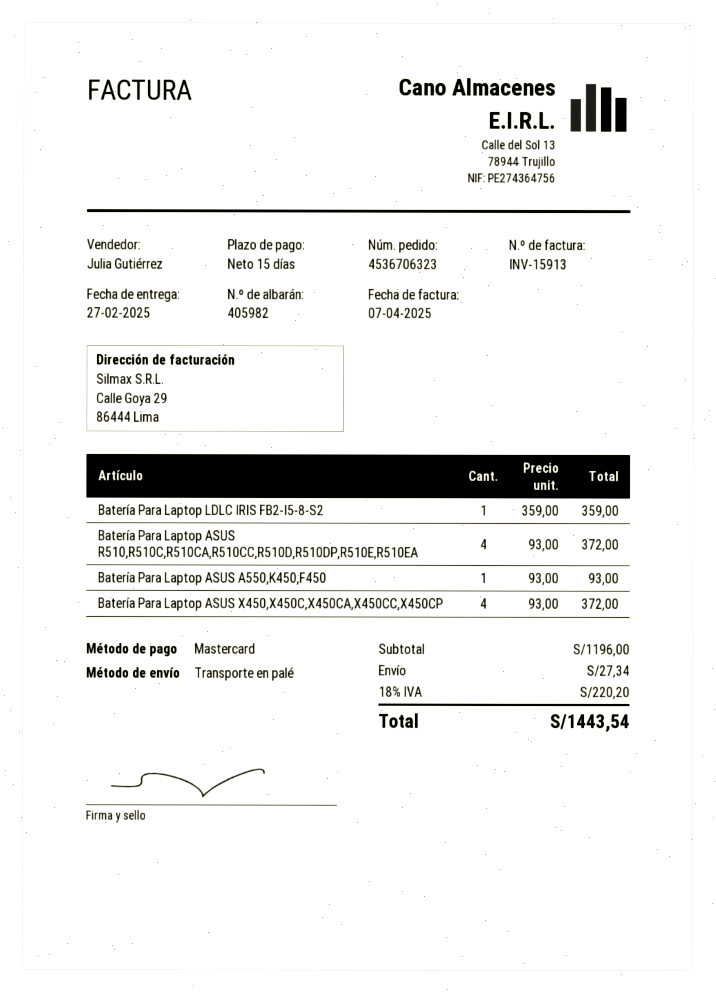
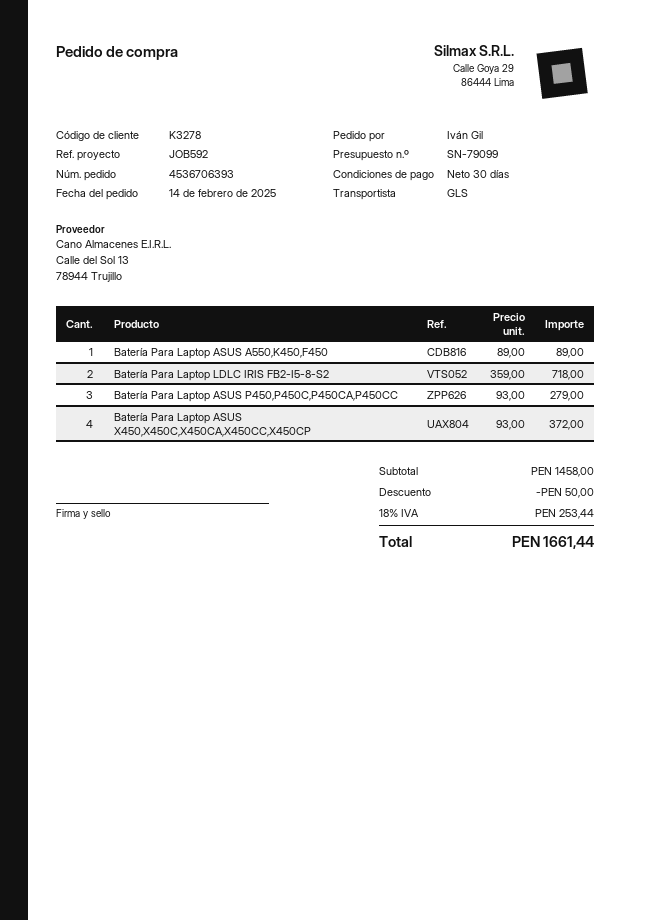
order number: 4536706323 -> 4536706393
payment terms: 15 days -> 30 days
shipping method: pallet freight -> GLS
Batería Para Laptop LDLC IRIS FB2-I5-8-S2: 1 x 359.00 = 359.00 -> 2 x 359.00 = 718.00
Batería Para Laptop ASUS R510,R510C,R510CA,R510CC,R510D,R510DP,R510E,R510EA: 4 x 93.00 = 372.00 -> none
Batería Para Laptop ASUS A550,K450,F450: 1 x 93.00 = 93.00 -> 1 x 89.00 = 89.00
Batería Para Laptop ASUS P450,P450C,P450CA,P450CC: none -> 3 x 93.00 = 279.00
subtotal: 1196.00 -> 1458.00
discount: none -> 50.00
shipping: 27.34 -> none
tax: 18% = 220.20 -> 18% = 253.44
total: 1443.54 -> 1661.44

